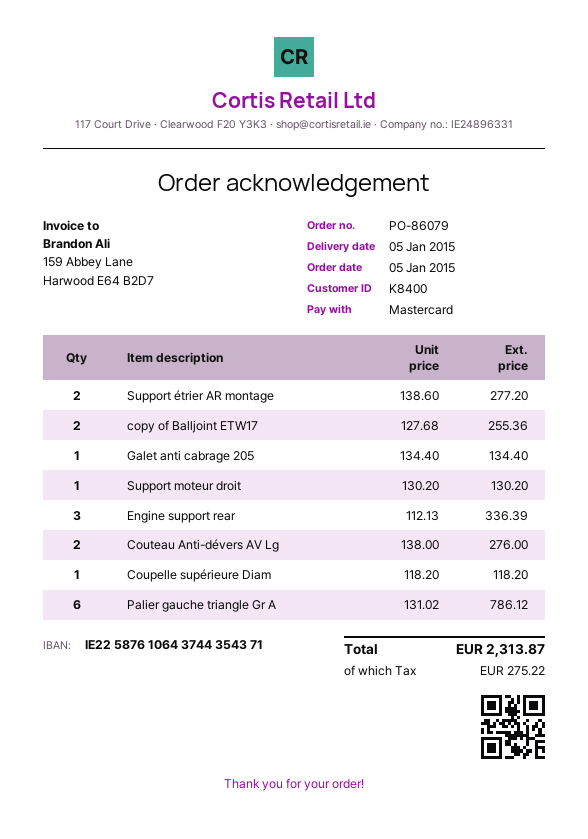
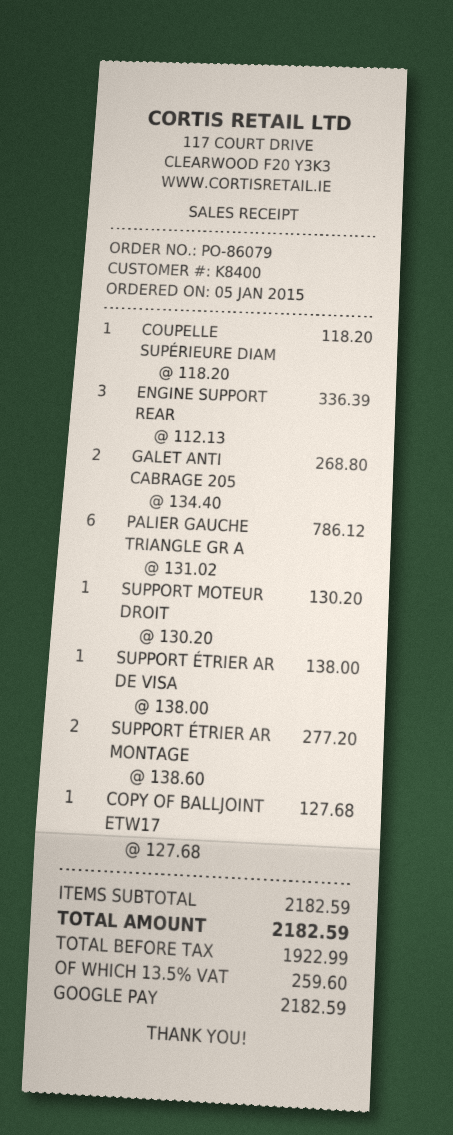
payment method: Mastercard -> Google Pay
copy of Balljoint ETW17: 2 x 127.68 = 255.36 -> 1 x 127.68 = 127.68
Galet anti cabrage 205: 1 x 134.40 = 134.40 -> 2 x 134.40 = 268.80
Couteau Anti-dévers AV Lg: 2 x 138.00 = 276.00 -> none
SUPPORT ÉTRIER AR DE VISA: none -> 1 x 138.00 = 138.00
tax: 275.22 -> 259.60
total: 2313.87 -> 2182.59

